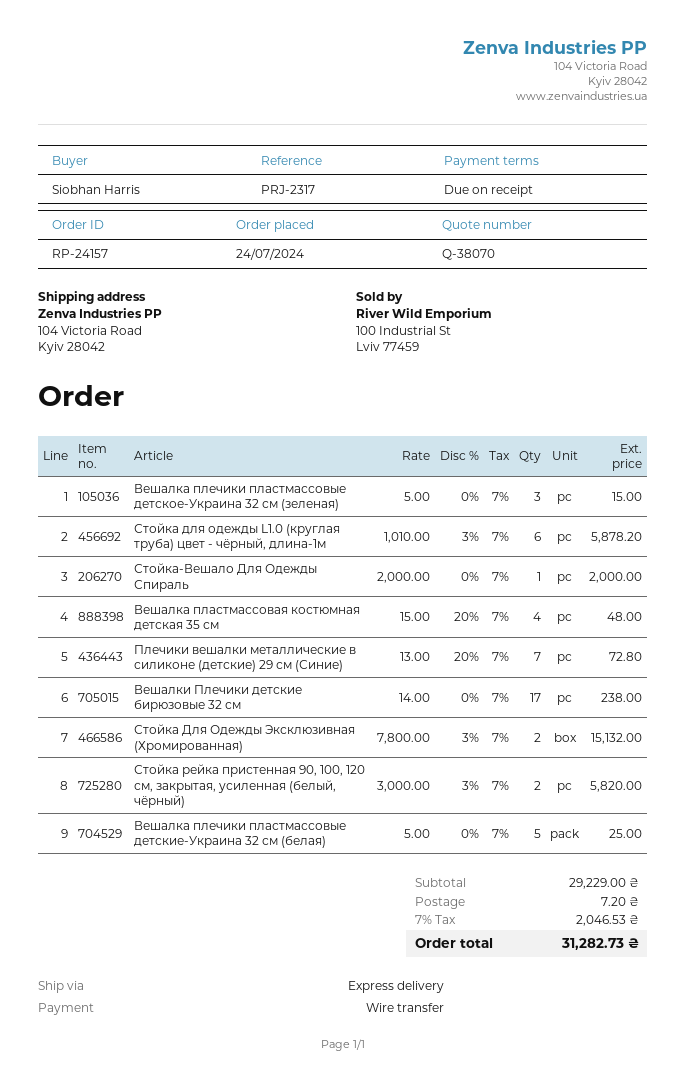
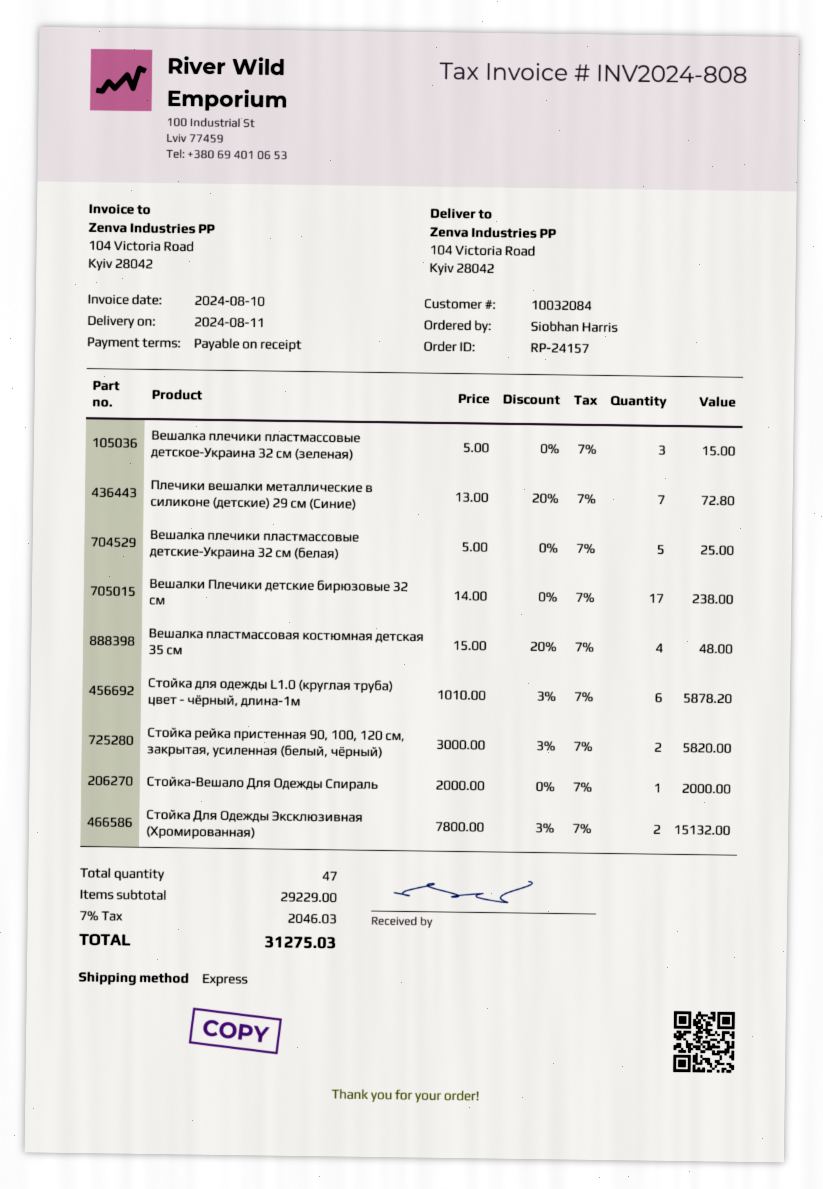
shipping: 7.20 -> none
tax: 7% = 2046.53 -> 7% = 2046.03
total: 31282.73 -> 31275.03

